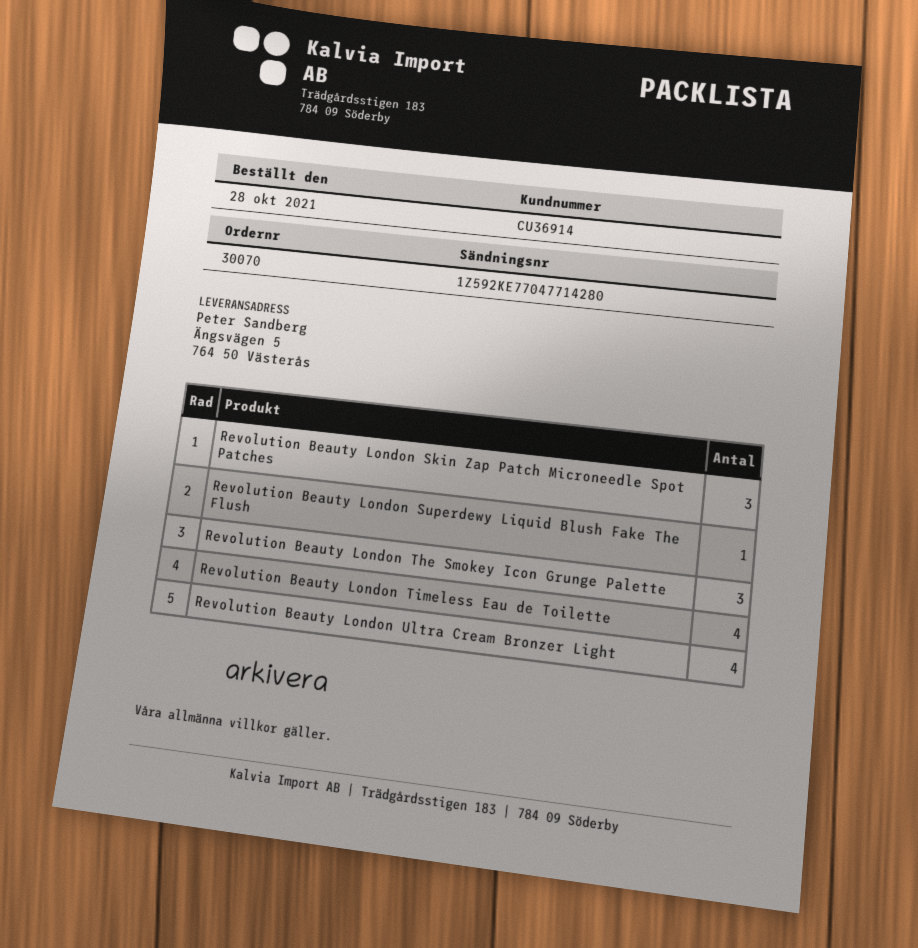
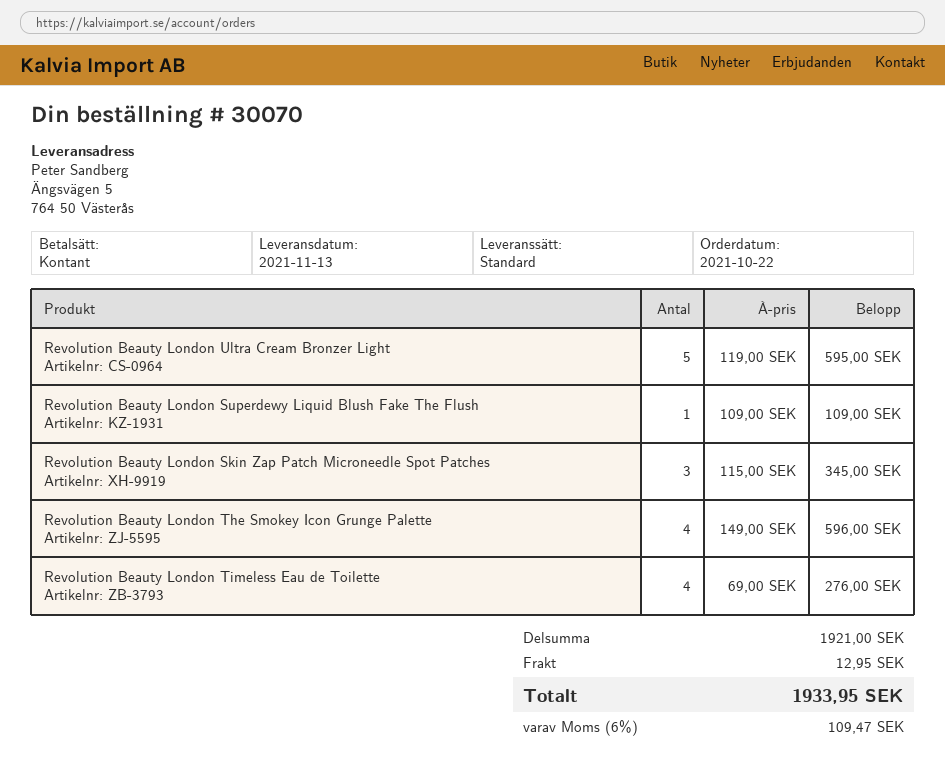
order date: 2021-10-28 -> 2021-10-22
Revolution Beauty London The Smokey Icon Grunge Palette: 3 -> 4
Revolution Beauty London Ultra Cream Bronzer Light: 4 -> 5

